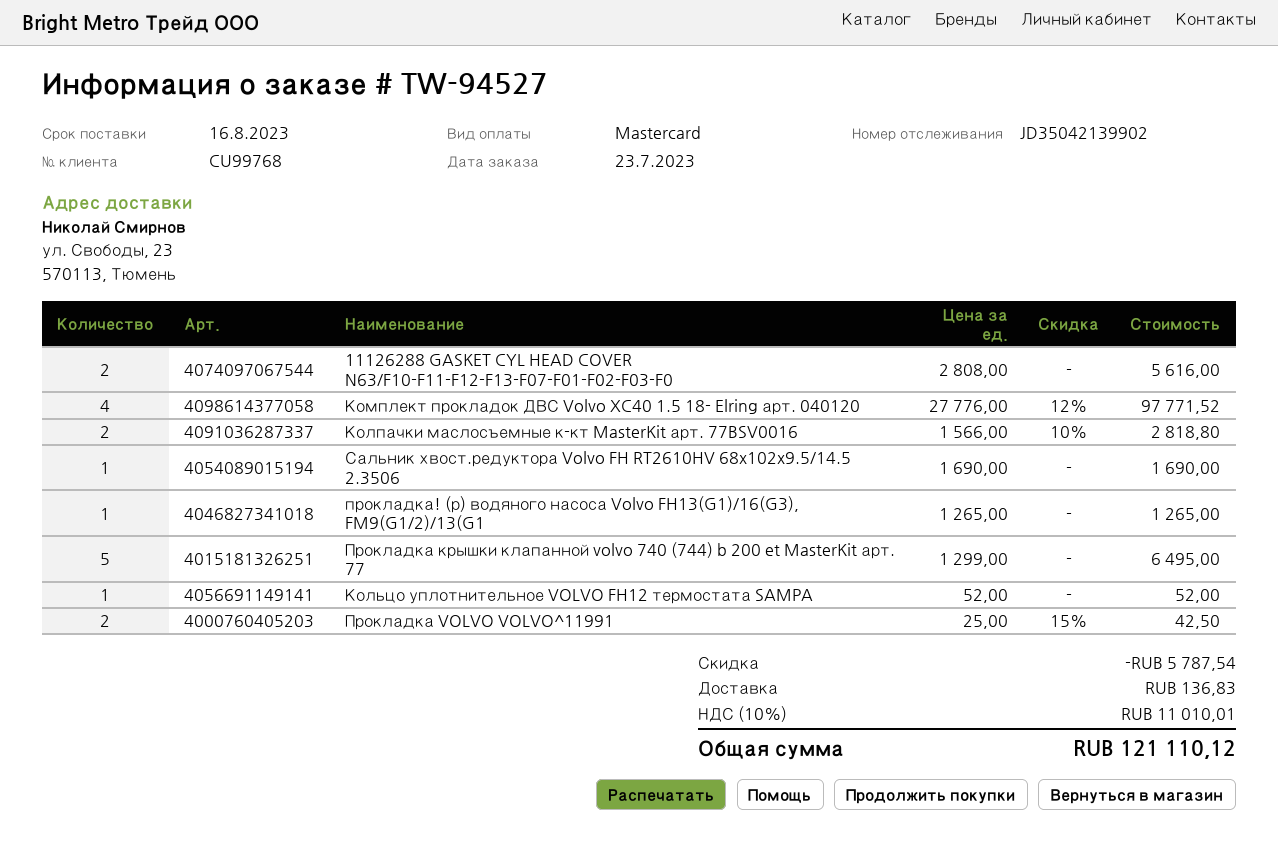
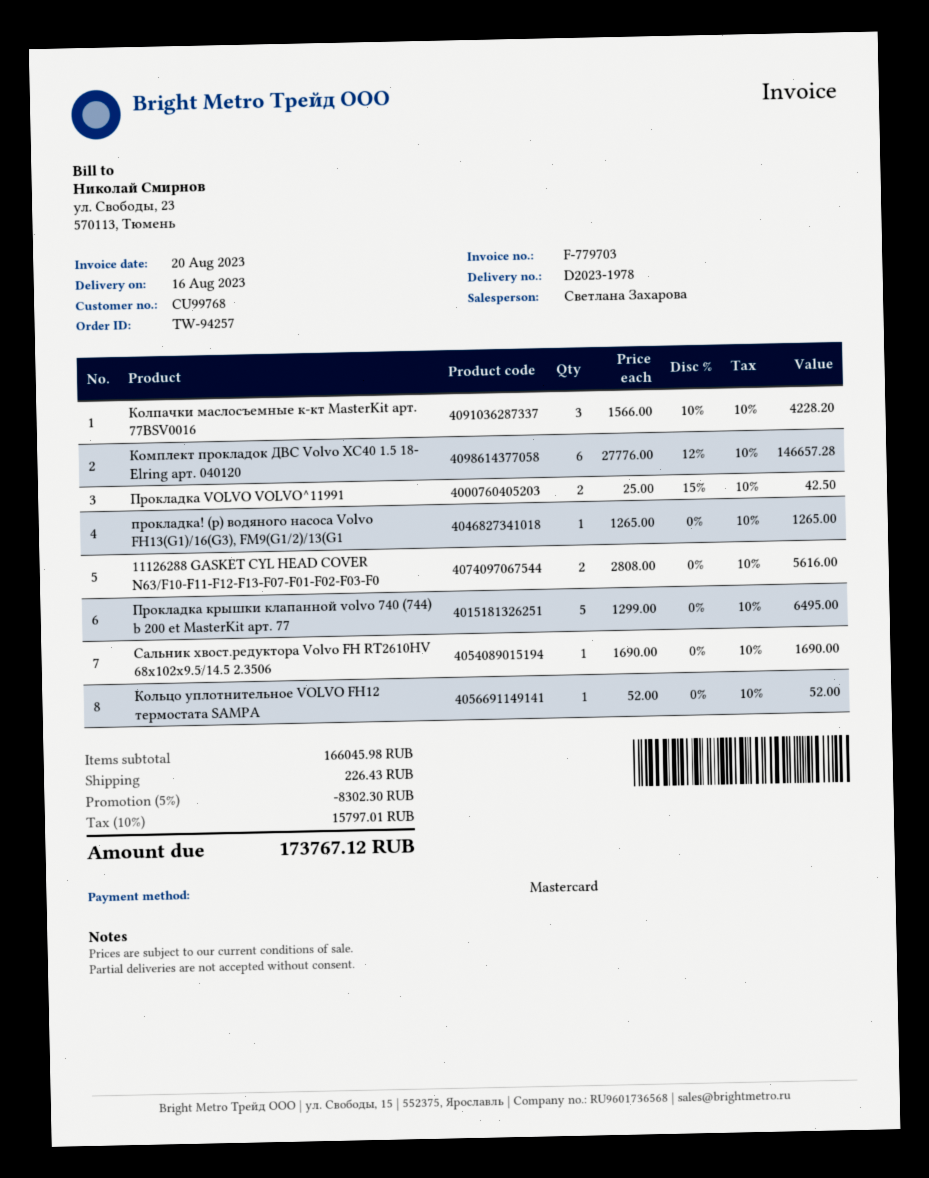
order number: TW-94527 -> TW-94257
Комплект прокладок ДВС Volvo XC40 1.5 18- Elring арт. 040120: 4 x 27776.00 - 12% = 97771.52 -> 6 x 27776.00 - 12% = 146657.28
Колпачки маслосъемные к-кт MasterKit арт. 77BSV0016: 2 x 1566.00 - 10% = 2818.80 -> 3 x 1566.00 - 10% = 4228.20
discount: 5787.54 -> 8302.30
shipping: 136.83 -> 226.43
tax: 10% = 11010.01 -> 10% = 15797.01
total: 121110.12 -> 173767.12

